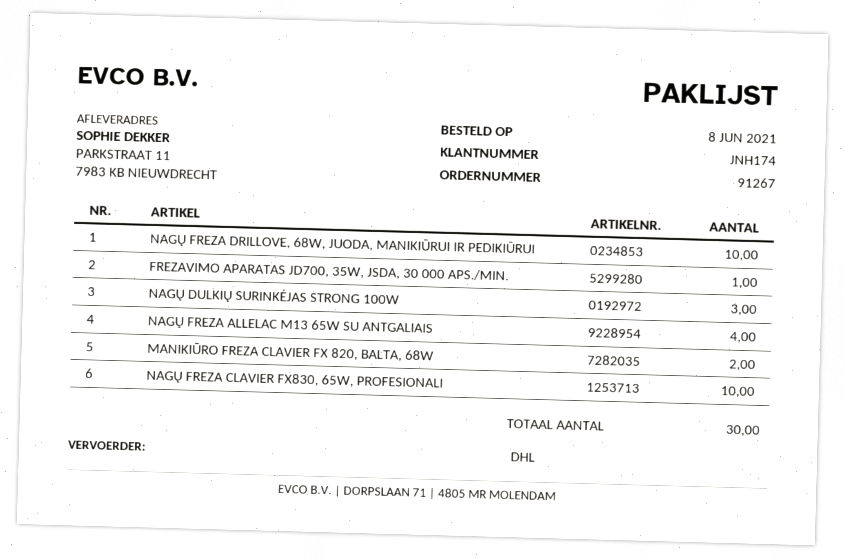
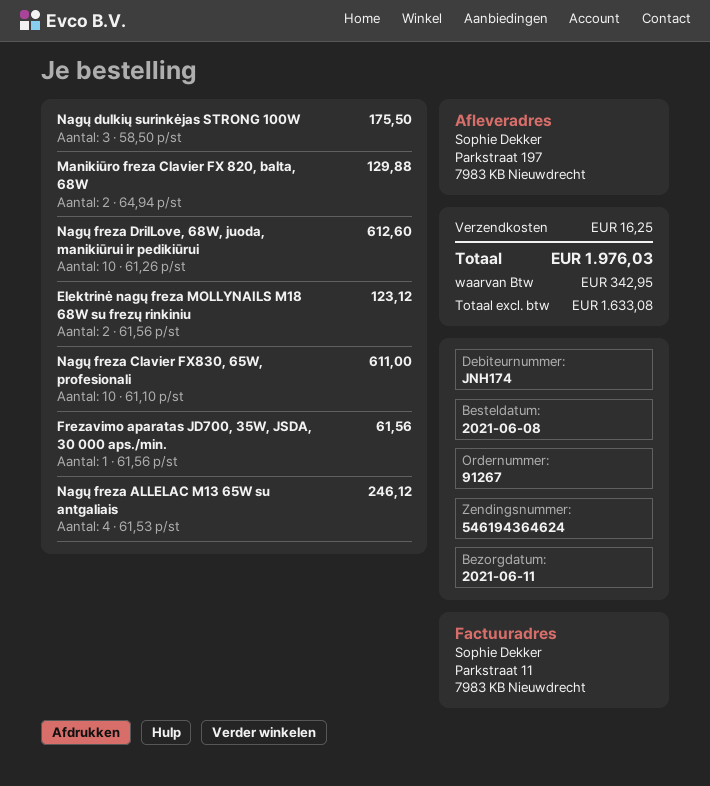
ship to: PARKSTRAAT 11, 7983 KB NIEUWDRECHT -> Parkstraat 197, 7983 KB Nieuwdrecht
Elektrinė nagų freza MOLLYNAILS M18 68W su frezų rinkiniu: none -> 2

